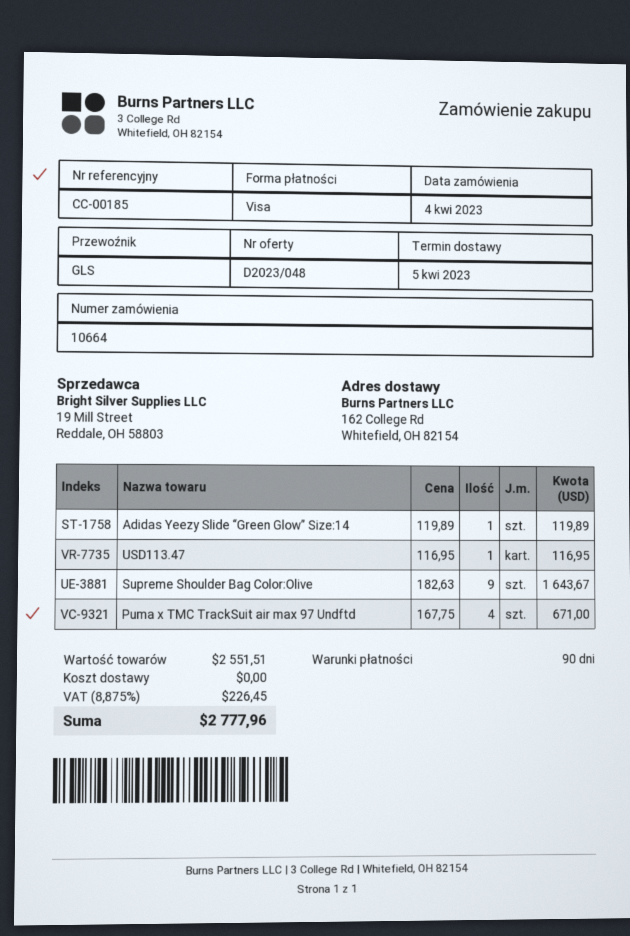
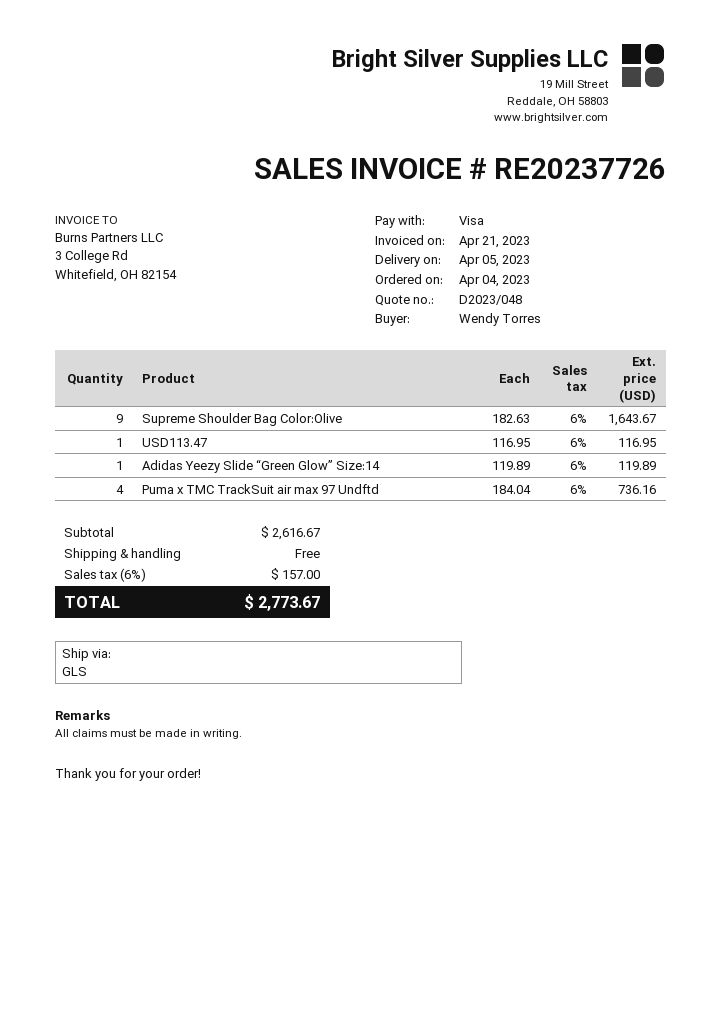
Puma x TMC TrackSuit air max 97 Undftd: 4 x 167.75 = 671.00 -> 4 x 184.04 = 736.16
subtotal: 2551.51 -> 2616.67
tax: 8.875% = 226.45 -> 6% = 157.00
total: 2777.96 -> 2773.67

